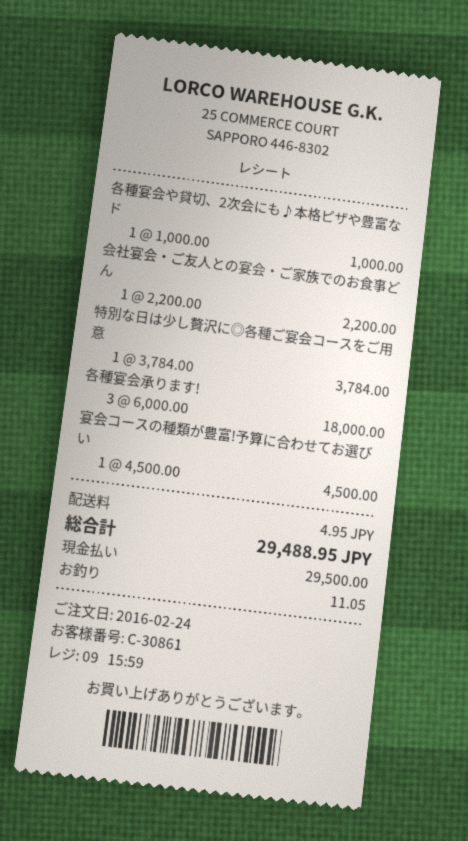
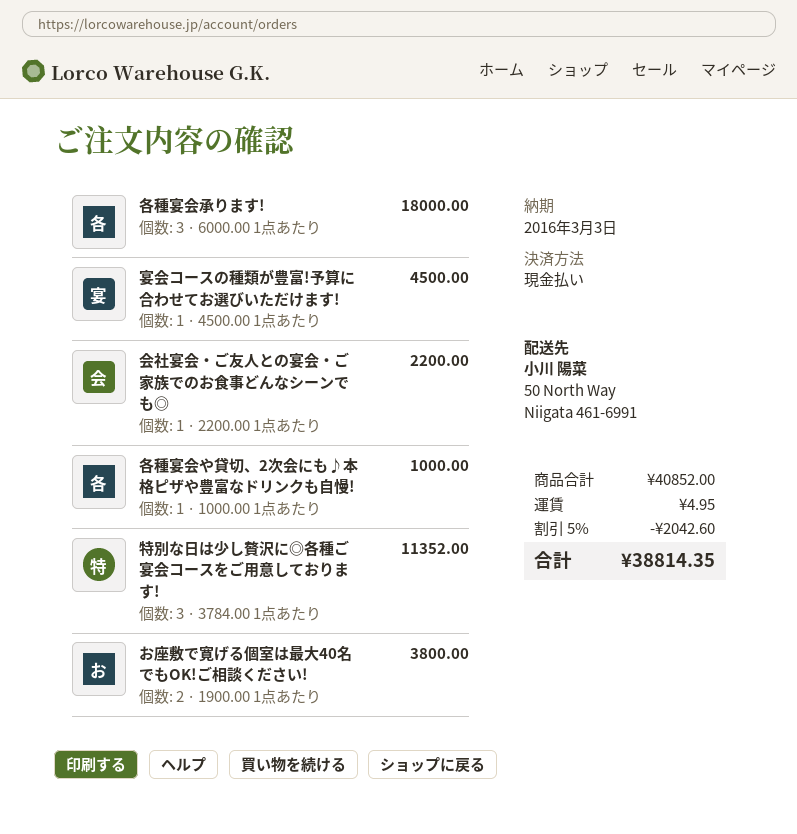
特別な日は少し贅沢に◎各種ご宴会コースをご用意: 1 x 3784.00 = 3784.00 -> 3 x 3784.00 = 11352.00
お座敷で寛げる個室は最大40名でもOK!ご相談ください!: none -> 2 x 1900.00 = 3800.00
discount: none -> 5% = 2042.60
total: 29488.95 -> 38814.35

